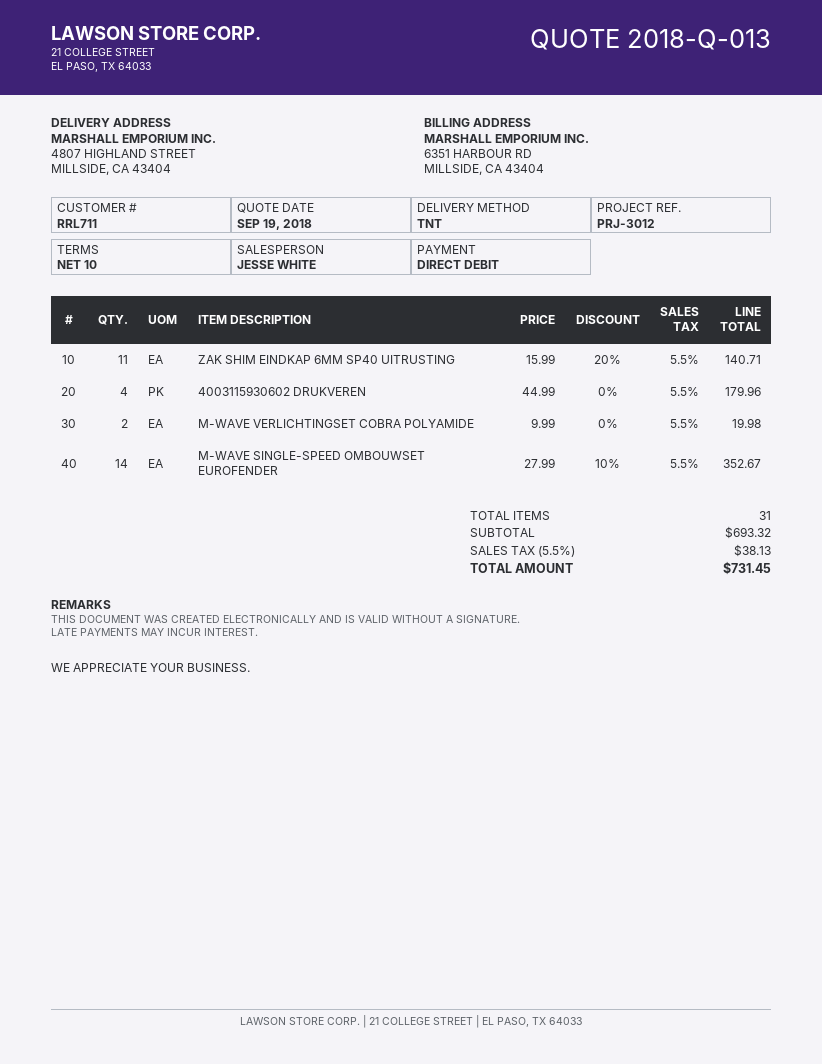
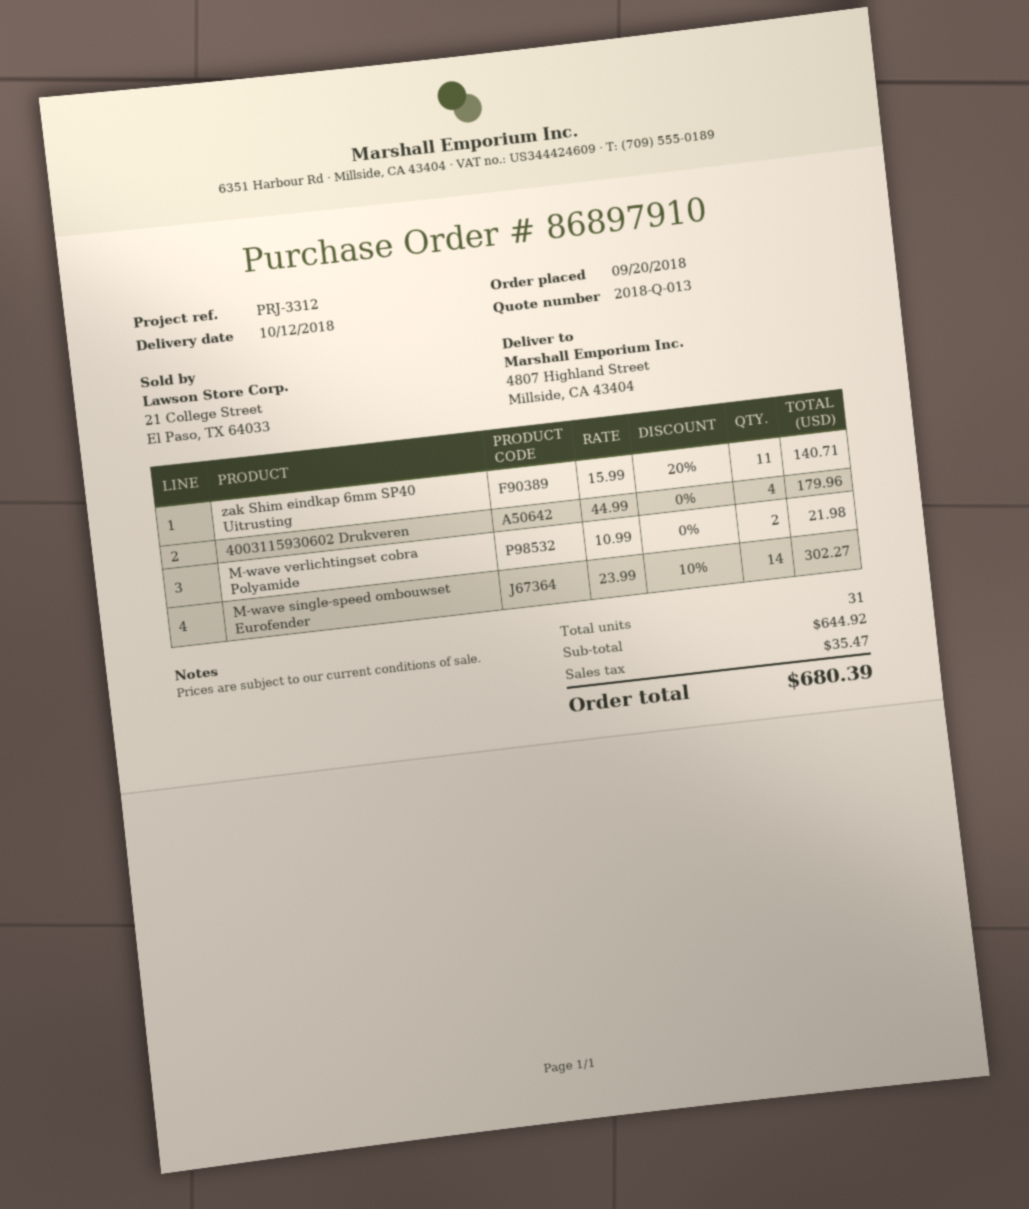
reference: PRJ-3012 -> PRJ-3312
M-WAVE VERLICHTINGSET COBRA POLYAMIDE: 2 x 9.99 = 19.98 -> 2 x 10.99 = 21.98
M-WAVE SINGLE-SPEED OMBOUWSET EUROFENDER: 14 x 27.99 - 10% = 352.67 -> 14 x 23.99 - 10% = 302.27
subtotal: 693.32 -> 644.92
tax: 38.13 -> 35.47
total: 731.45 -> 680.39

